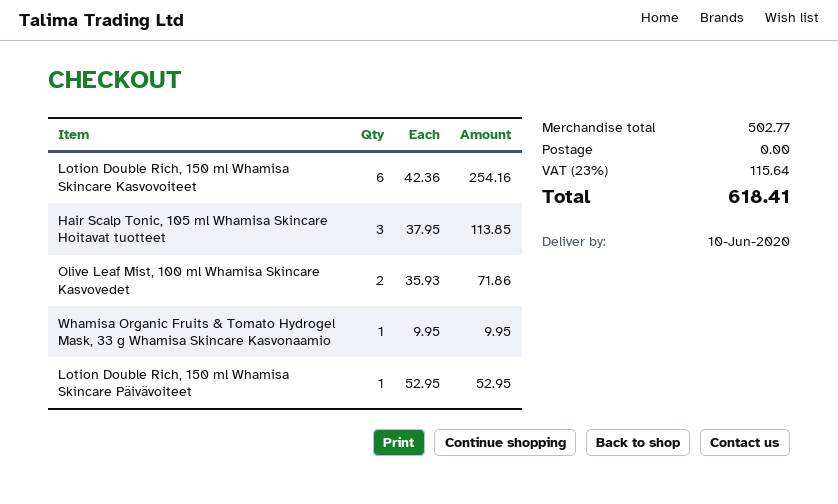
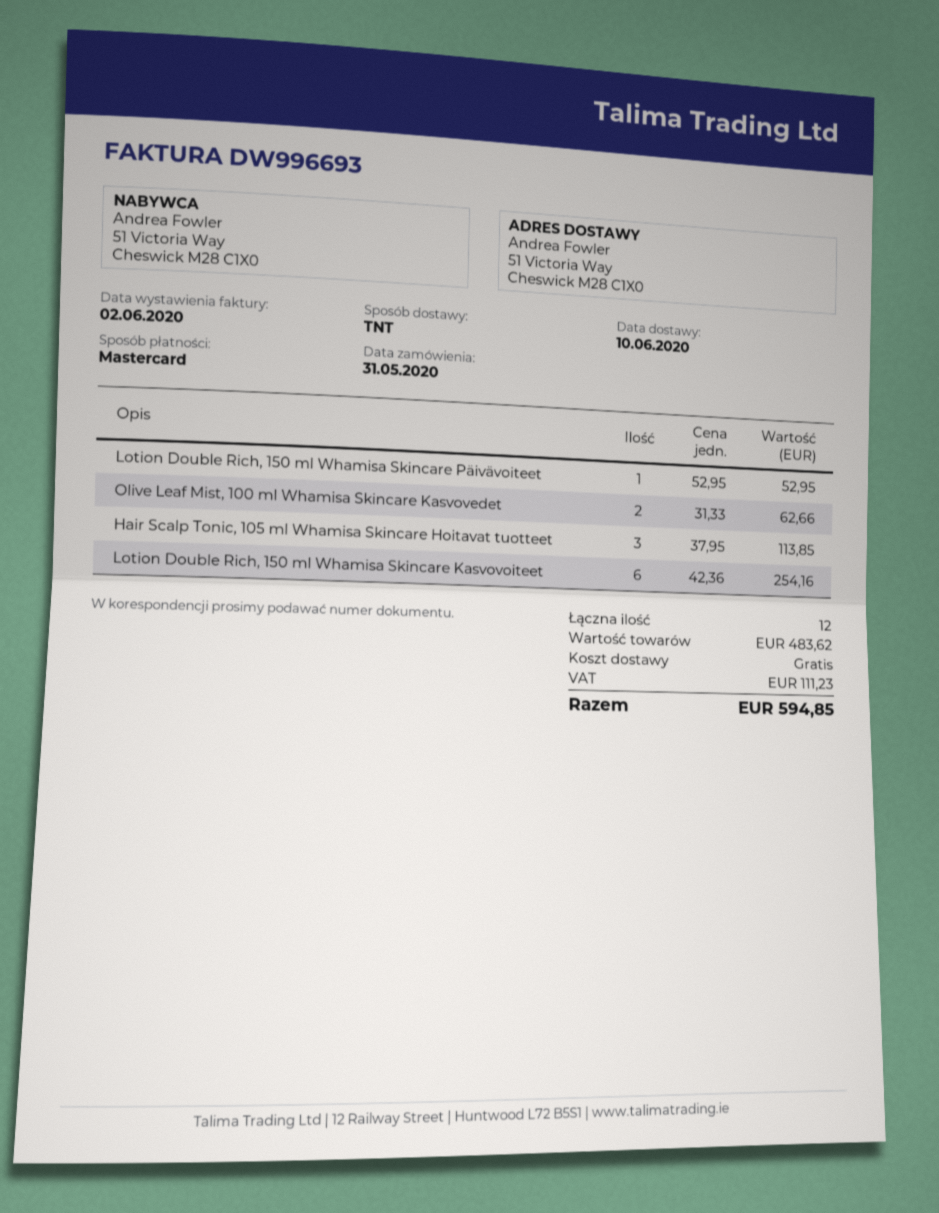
Olive Leaf Mist, 100 ml Whamisa Skincare Kasvovedet: 2 x 35.93 = 71.86 -> 2 x 31.33 = 62.66
Whamisa Organic Fruits & Tomato Hydrogel Mask, 33 g Whamisa Skincare Kasvonaamio: 1 x 9.95 = 9.95 -> none
subtotal: 502.77 -> 483.62
tax: 115.64 -> 111.23
total: 618.41 -> 594.85

